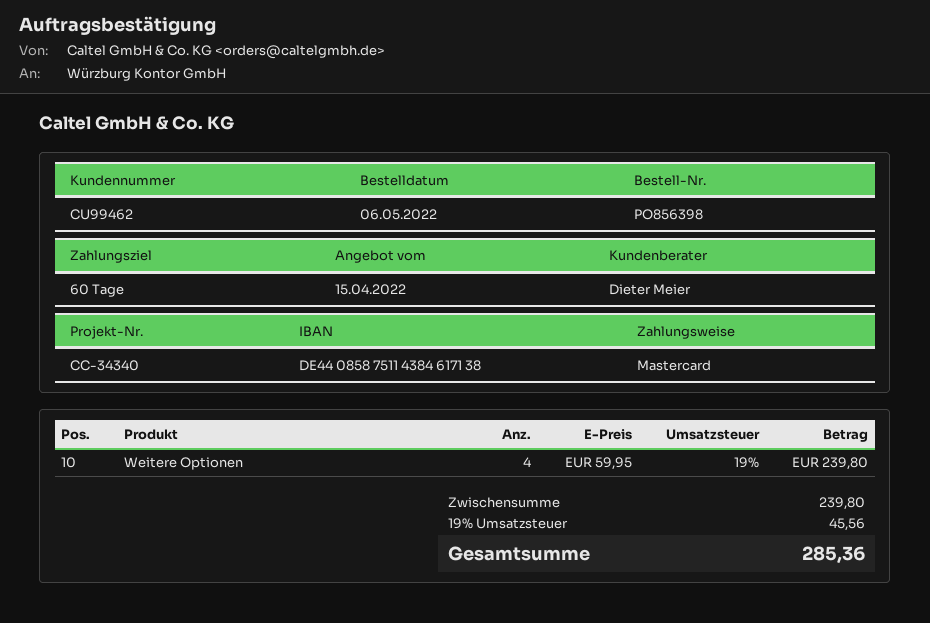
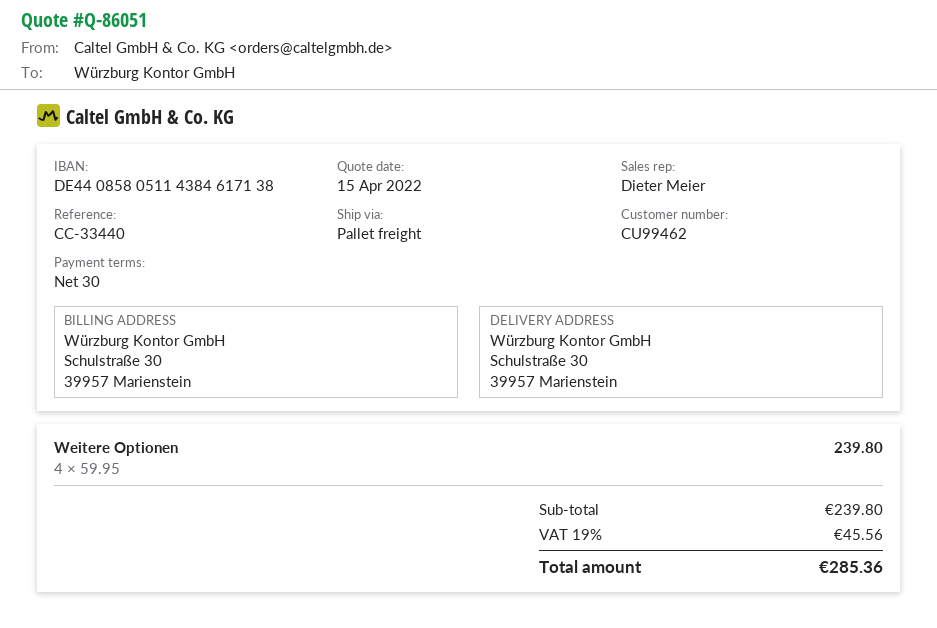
payment terms: 60 days -> 30 days
reference: CC-34340 -> CC-33440
bank account: DE44085875114384617138 -> DE44085805114384617138

